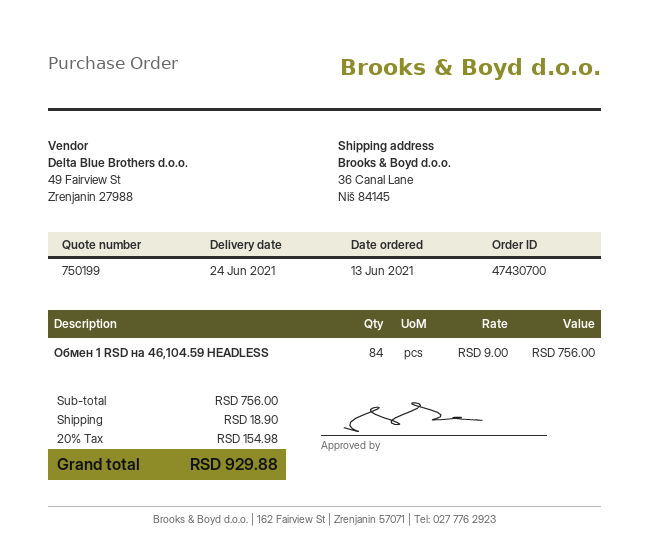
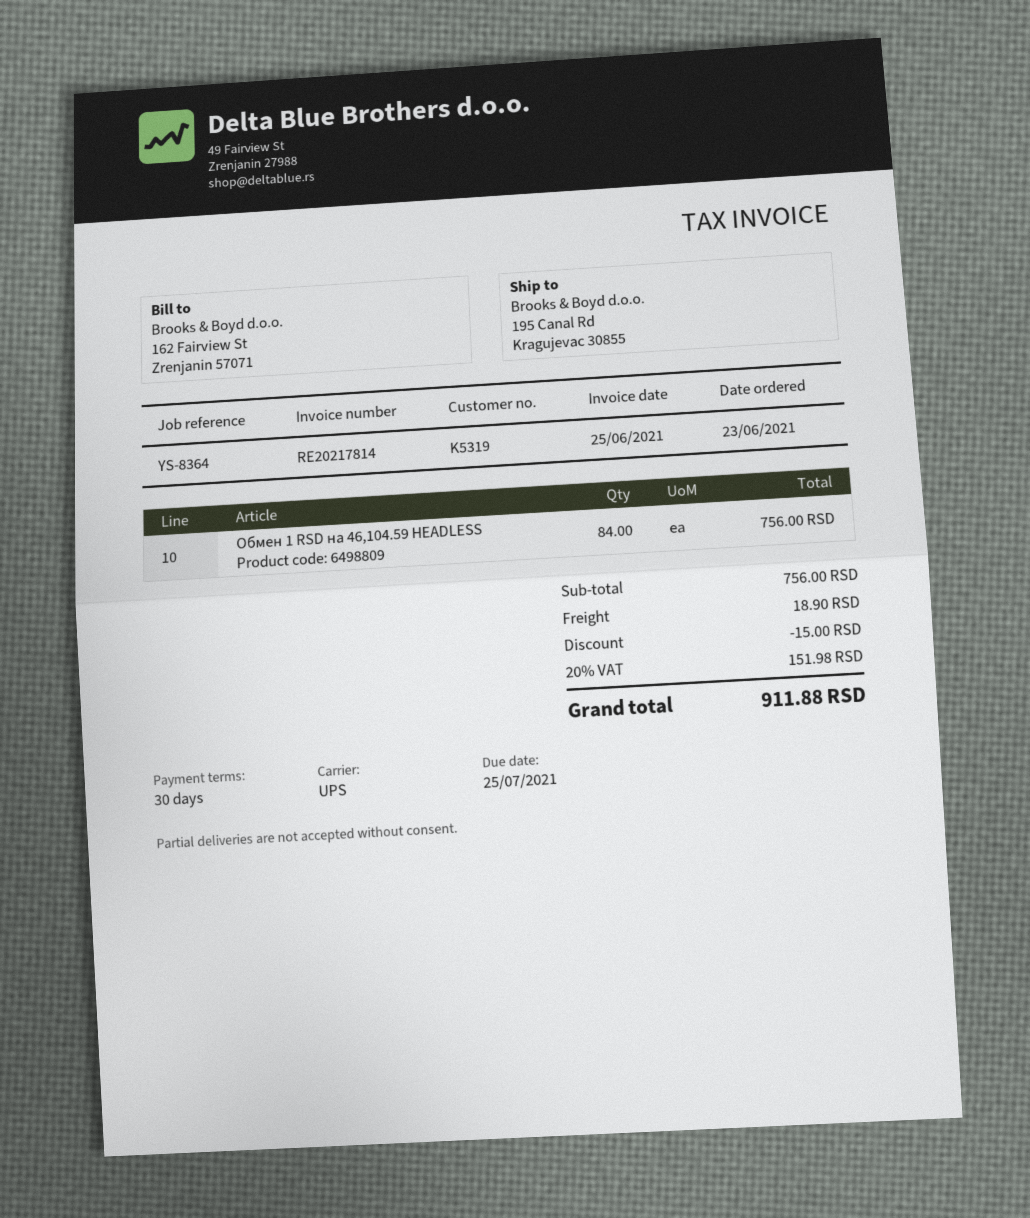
order date: 2021-06-13 -> 2021-06-23
ship to: 36 Canal Lane, Niš 84145 -> 195 Canal Rd, Kragujevac 30855
discount: none -> 15.00
tax: 20% = 154.98 -> 20% = 151.98
total: 929.88 -> 911.88

